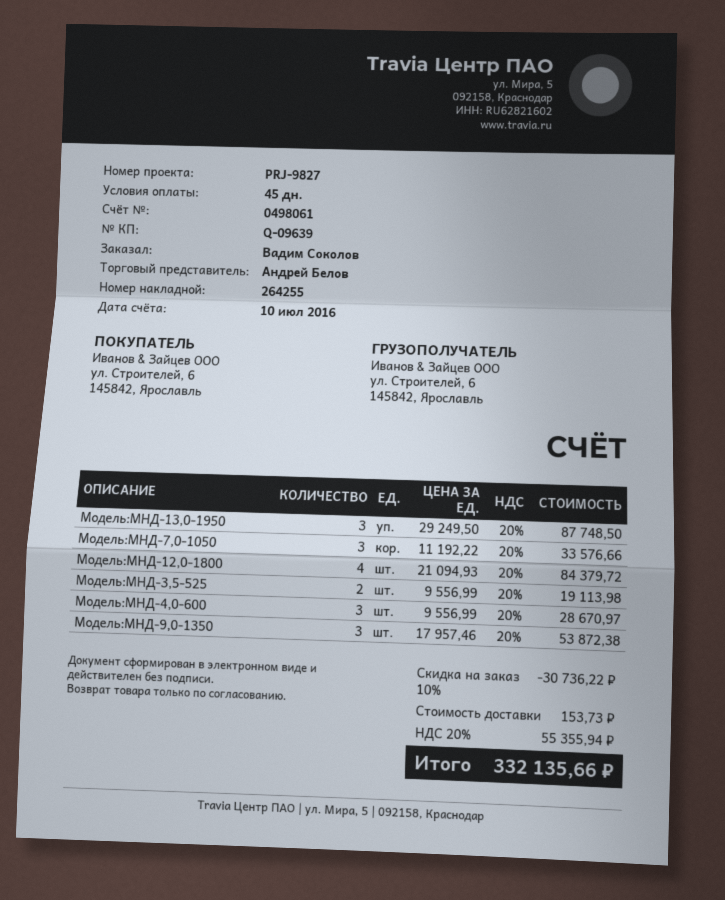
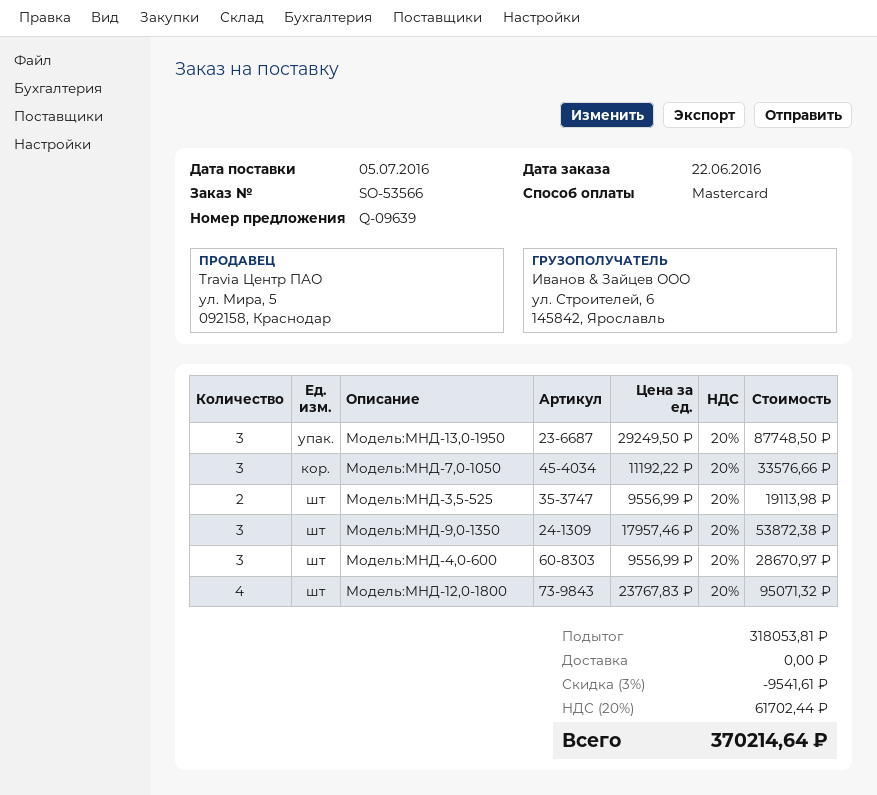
Модель:МНД-12,0-1800: 4 x 21094.93 = 84379.72 -> 4 x 23767.83 = 95071.32
discount: 10% = 30736.22 -> 3% = 9541.61
shipping: 153.73 -> 0.00
tax: 20% = 55355.94 -> 20% = 61702.44
total: 332135.66 -> 370214.64

